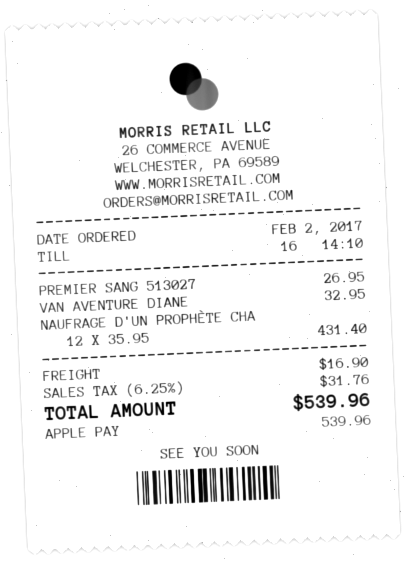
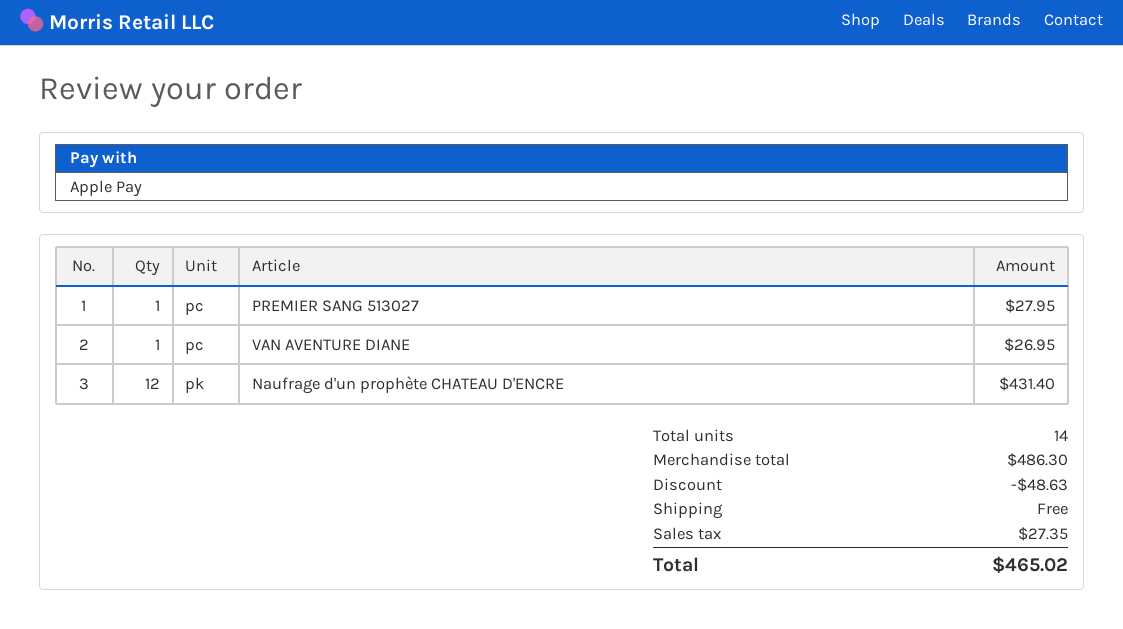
PREMIER SANG 513027: 1 for 26.95 -> 1 for 27.95
VAN AVENTURE DIANE: 1 for 32.95 -> 1 for 26.95
discount: none -> 48.63
shipping: 16.90 -> 0.00
tax: 31.76 -> 27.35
total: 539.96 -> 465.02

